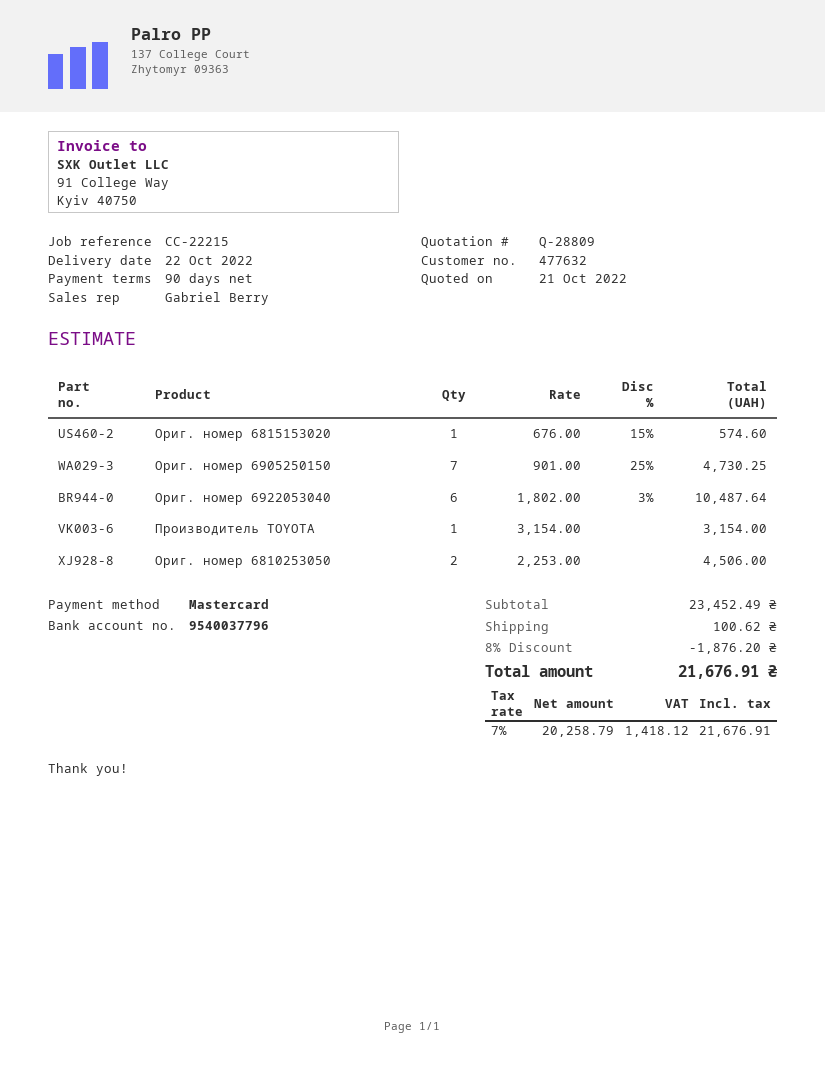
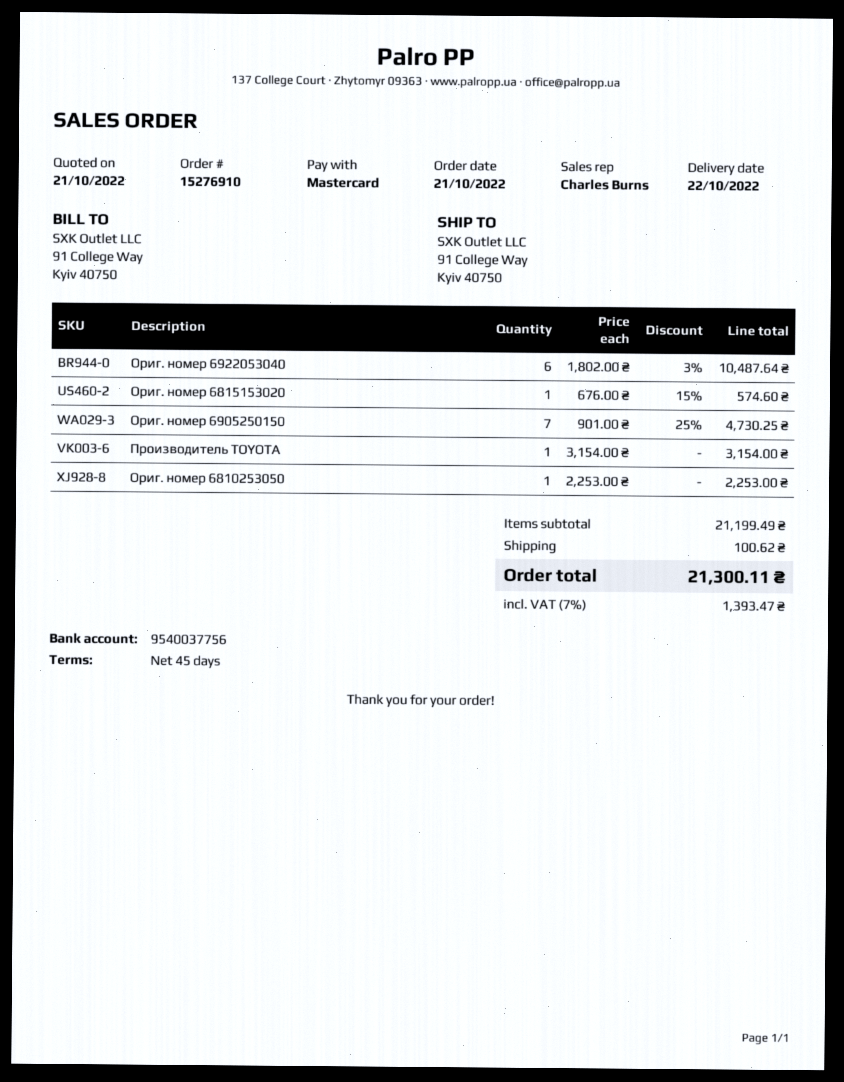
payment terms: 90 days -> 45 days
sales rep: Gabriel Berry -> Charles Burns
bank account: 9540037796 -> 9540037756
Ориг. номер 6810253050: 2 x 2253.00 = 4506.00 -> 1 x 2253.00 = 2253.00
subtotal: 23452.49 -> 21199.49
discount: 8% = 1876.20 -> none
tax: 7% = 1418.12 -> 7% = 1393.47
total: 21676.91 -> 21300.11

